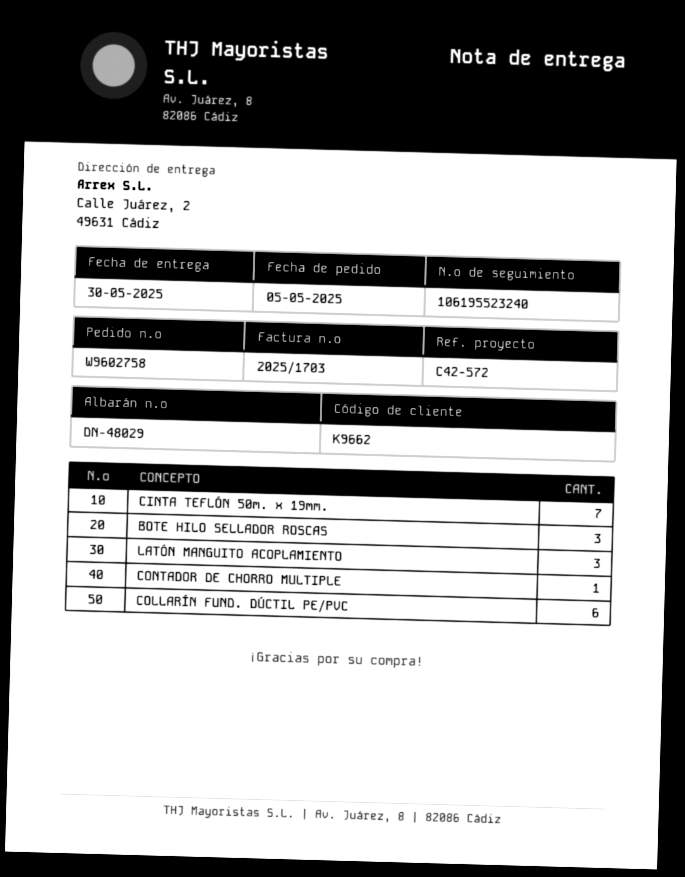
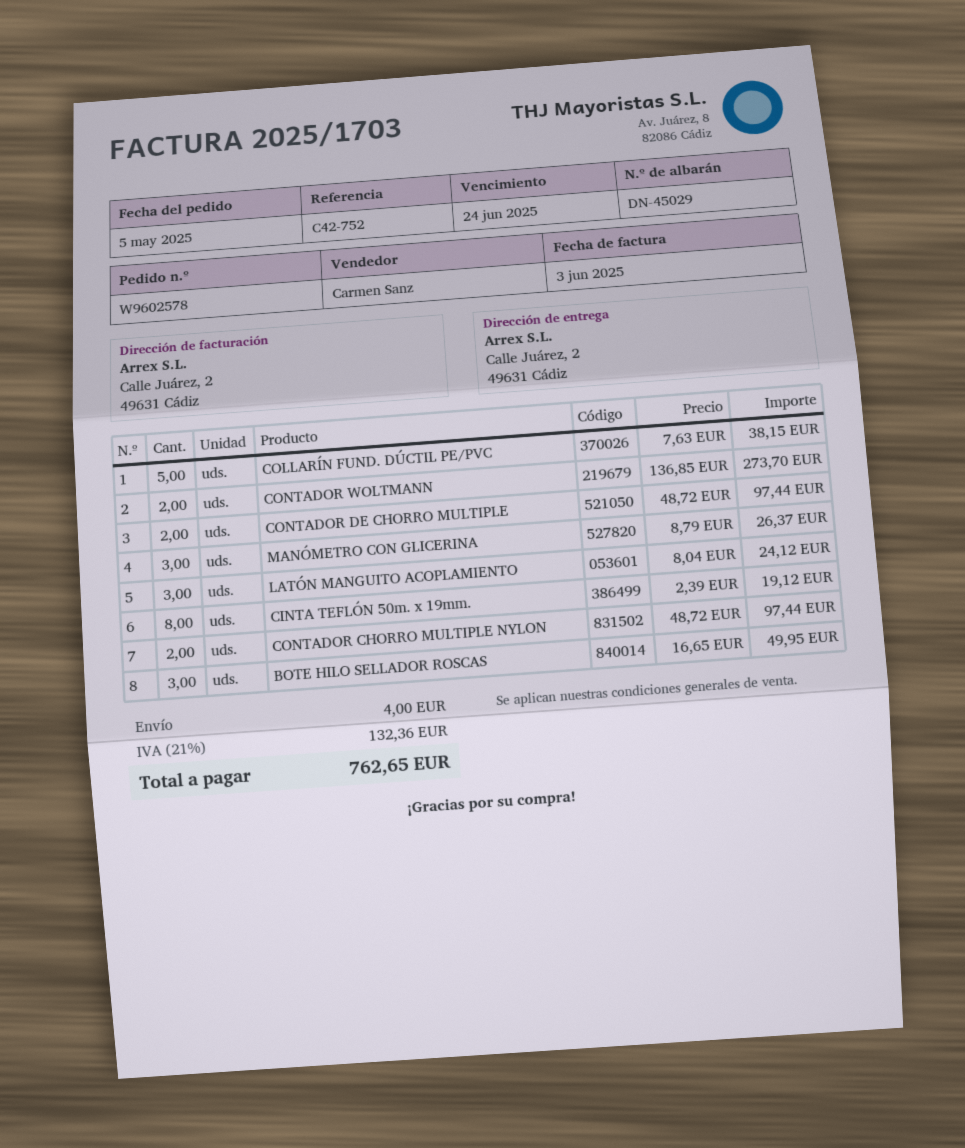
order number: W9602758 -> W9602578
delivery note number: DN-48029 -> DN-45029
reference: C42-572 -> C42-752
CINTA TEFLÓN 50m. x 19mm.: 7 -> 8
CONTADOR DE CHORRO MULTIPLE: 1 -> 2
COLLARÍN FUND. DÚCTIL PE/PVC: 6 -> 5
CONTADOR WOLTMANN: none -> 2
MANÓMETRO CON GLICERINA: none -> 3
CONTADOR CHORRO MULTIPLE NYLON: none -> 2

